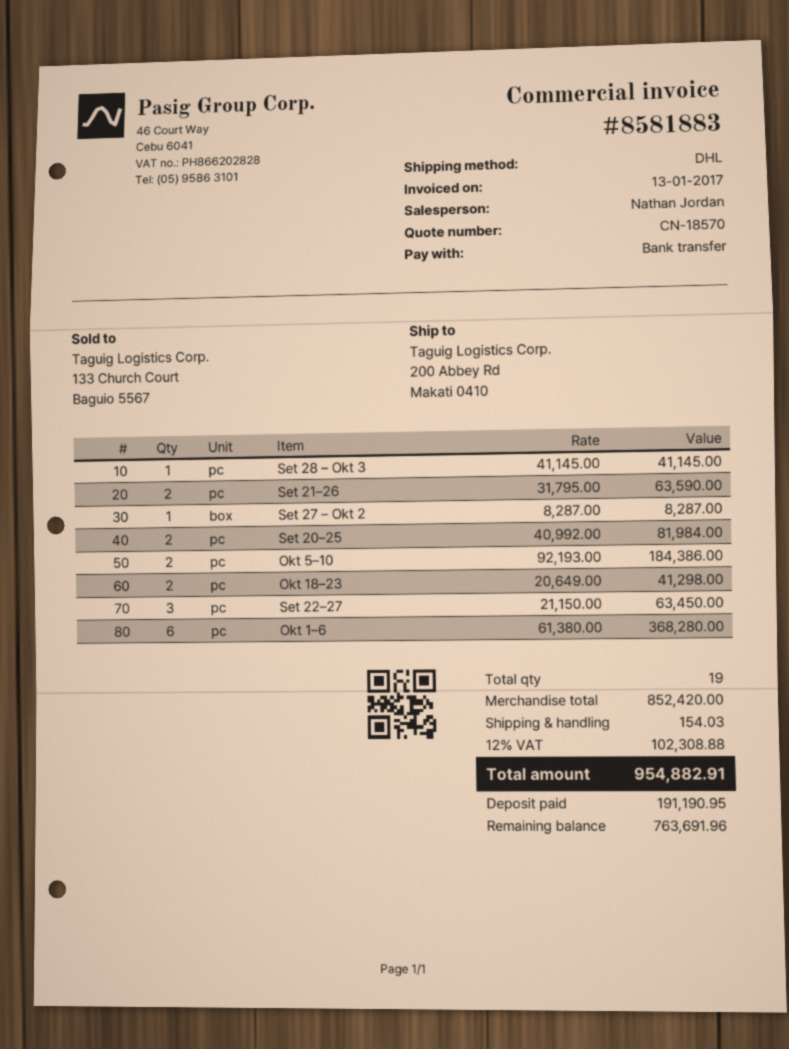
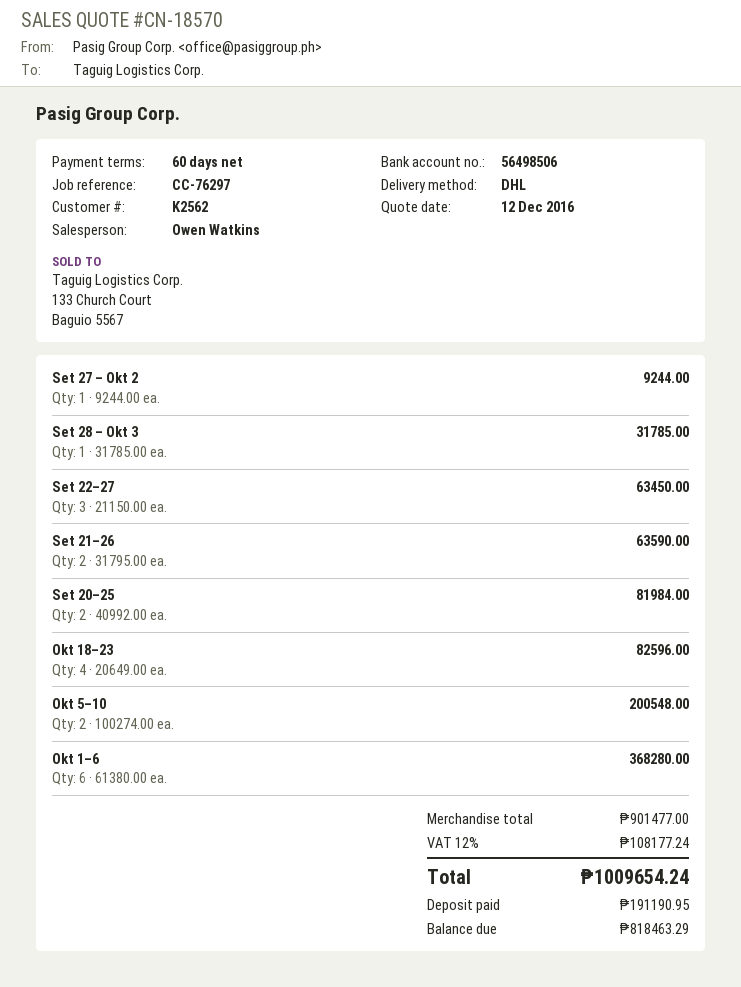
sales rep: Nathan Jordan -> Owen Watkins
Set 28 – Okt 3: 1 x 41145.00 = 41145.00 -> 1 x 31785.00 = 31785.00
Set 27 – Okt 2: 1 x 8287.00 = 8287.00 -> 1 x 9244.00 = 9244.00
Okt 5–10: 2 x 92193.00 = 184386.00 -> 2 x 100274.00 = 200548.00
Okt 18–23: 2 x 20649.00 = 41298.00 -> 4 x 20649.00 = 82596.00
subtotal: 852420.00 -> 901477.00
shipping: 154.03 -> none
tax: 12% = 102308.88 -> 12% = 108177.24
total: 954882.91 -> 1009654.24
balance: 763691.96 -> 818463.29

